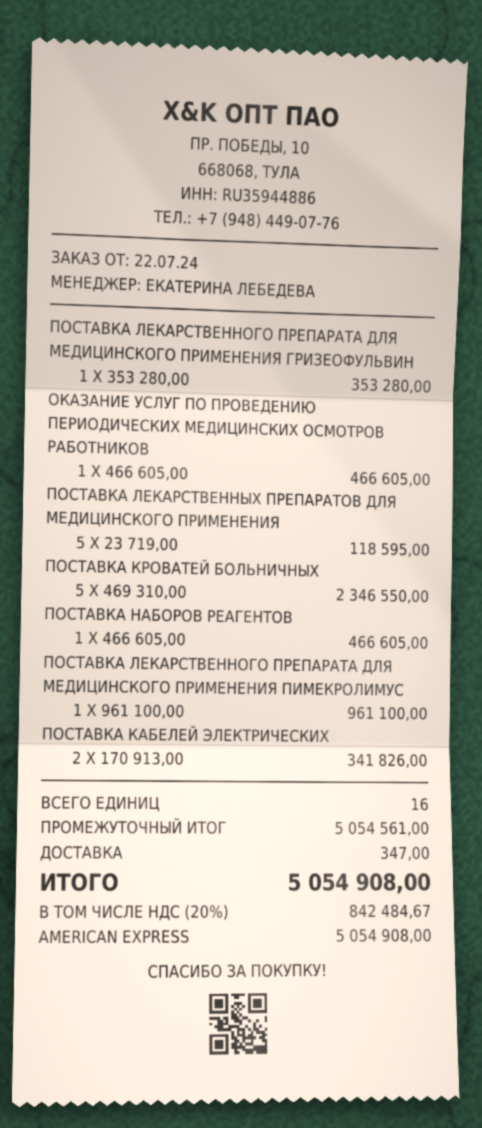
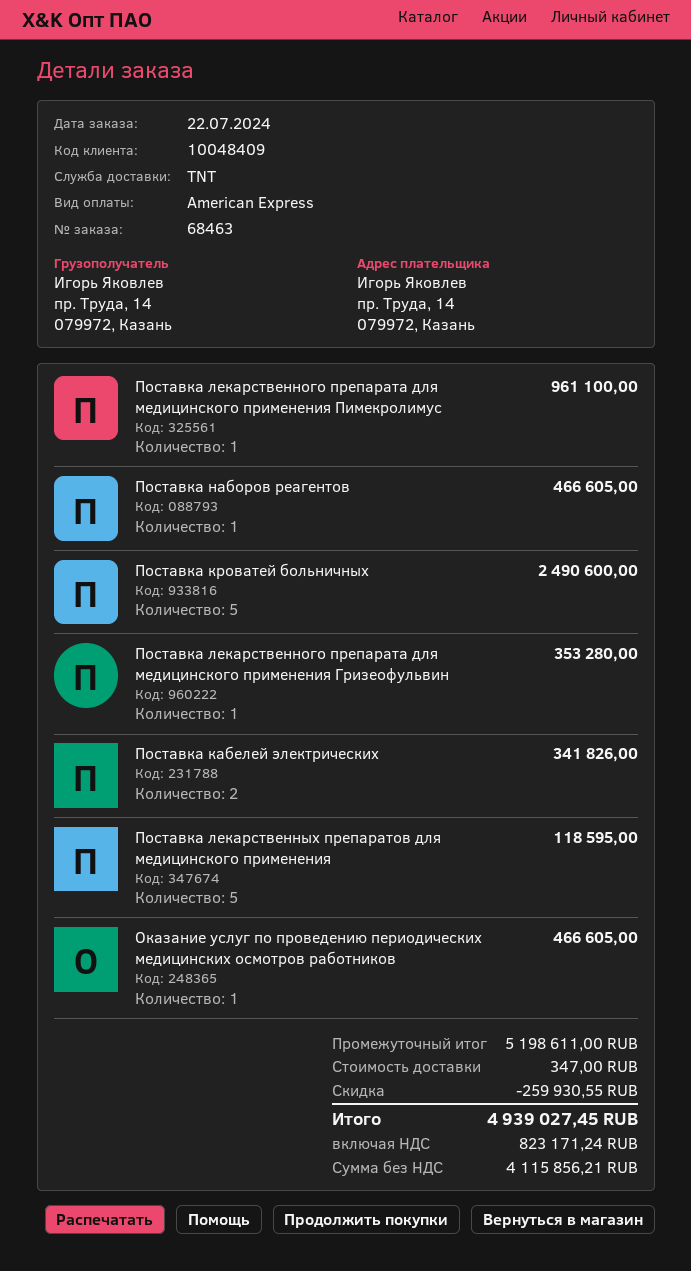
ПОСТАВКА КРОВАТЕЙ БОЛЬНИЧНЫХ: 5 for 2346550.00 -> 5 for 2490600.00
subtotal: 5054561.00 -> 5198611.00
discount: none -> 259930.55
tax: 842484.67 -> 823171.24
total: 5054908.00 -> 4939027.45

